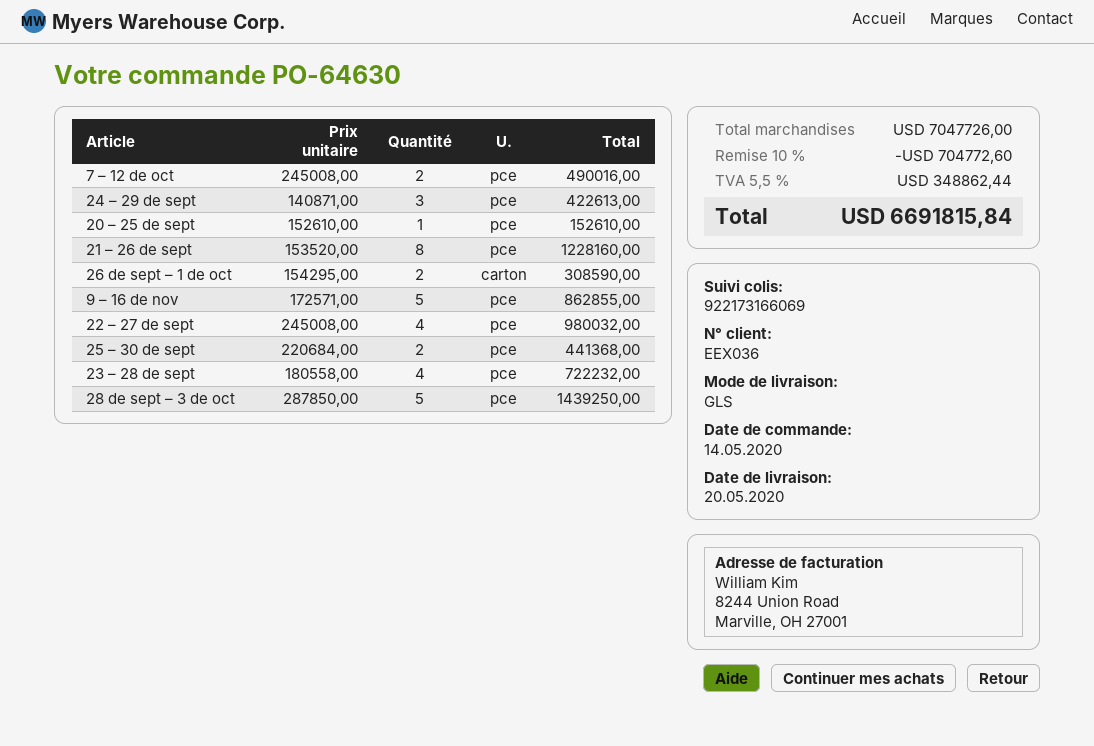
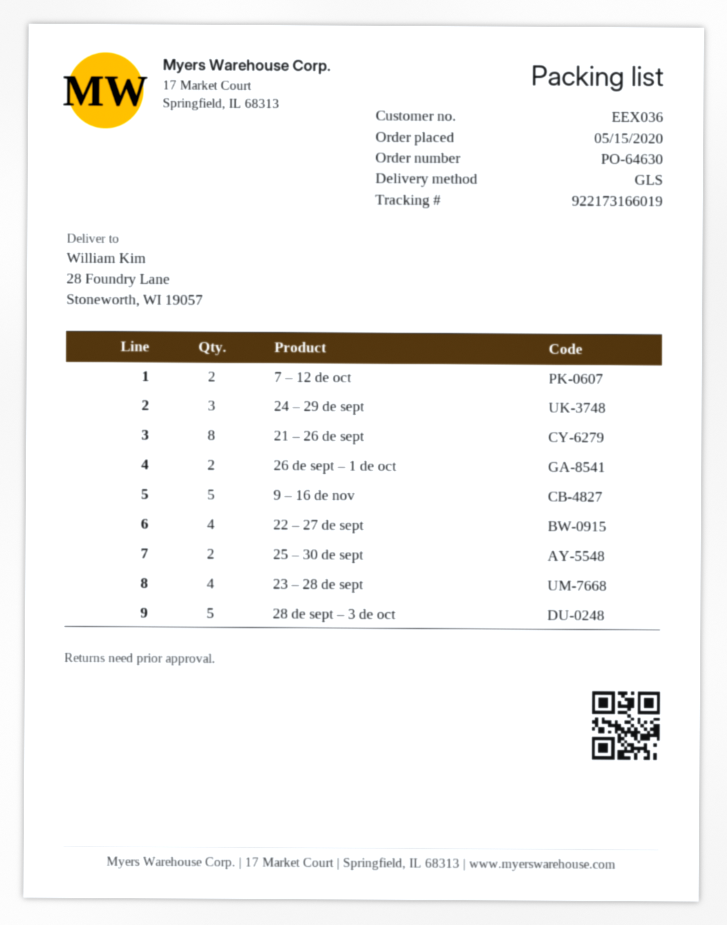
order date: 2020-05-14 -> 2020-05-15
tracking number: 922173166069 -> 922173166019
20 – 25 de sept: 1 -> none

